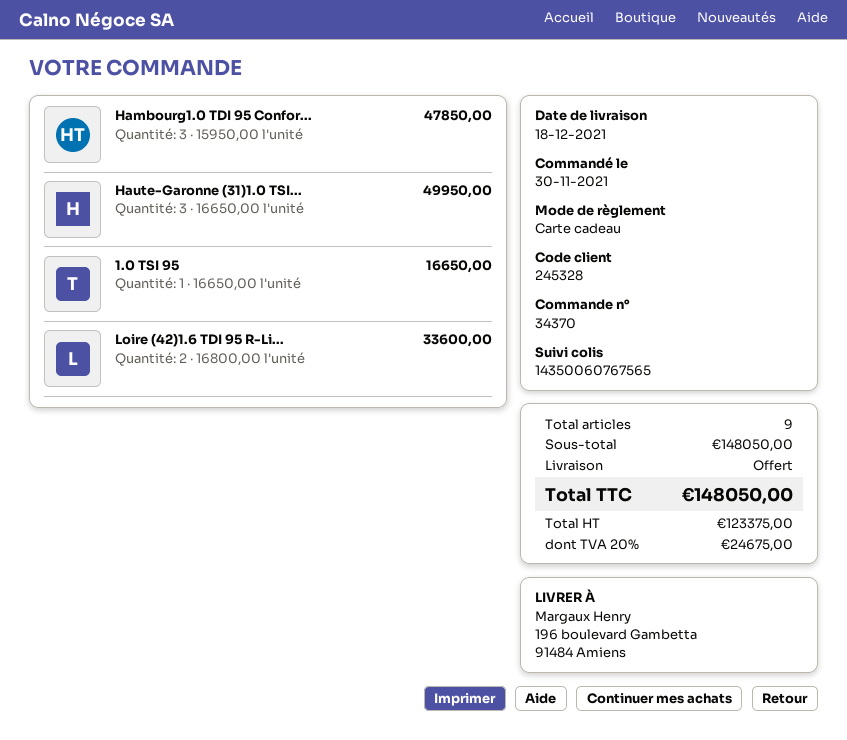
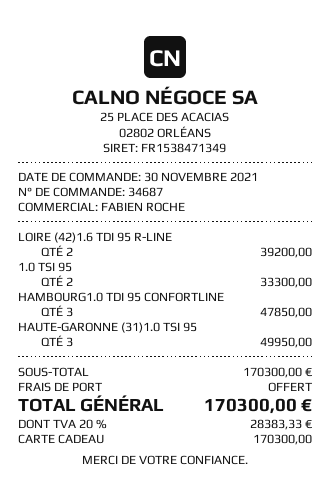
order number: 34370 -> 34687
1.0 TSI 95: 1 for 16650.00 -> 2 for 33300.00
Loire (42)1.6 TDI 95 R-Li...: 2 for 33600.00 -> 2 for 39200.00
subtotal: 148050.00 -> 170300.00
tax: 20% = 24675.00 -> 20% = 28383.33
total: 148050.00 -> 170300.00

